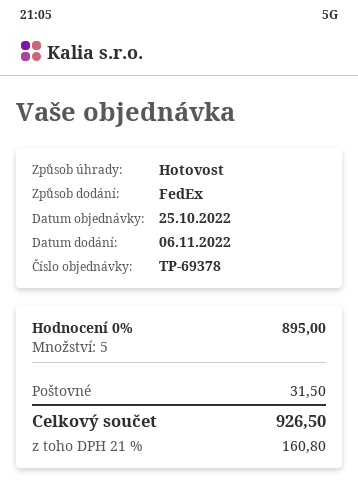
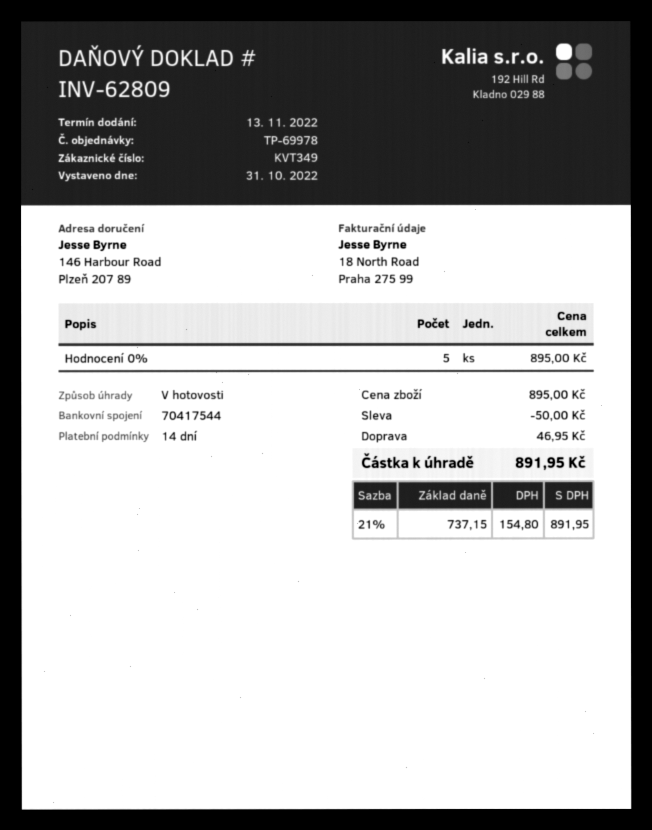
order number: TP-69378 -> TP-69978
delivery date: 2022-11-06 -> 2022-11-13
discount: none -> 50.00
shipping: 31.50 -> 46.95
tax: 21% = 160.80 -> 21% = 154.80
total: 926.50 -> 891.95

